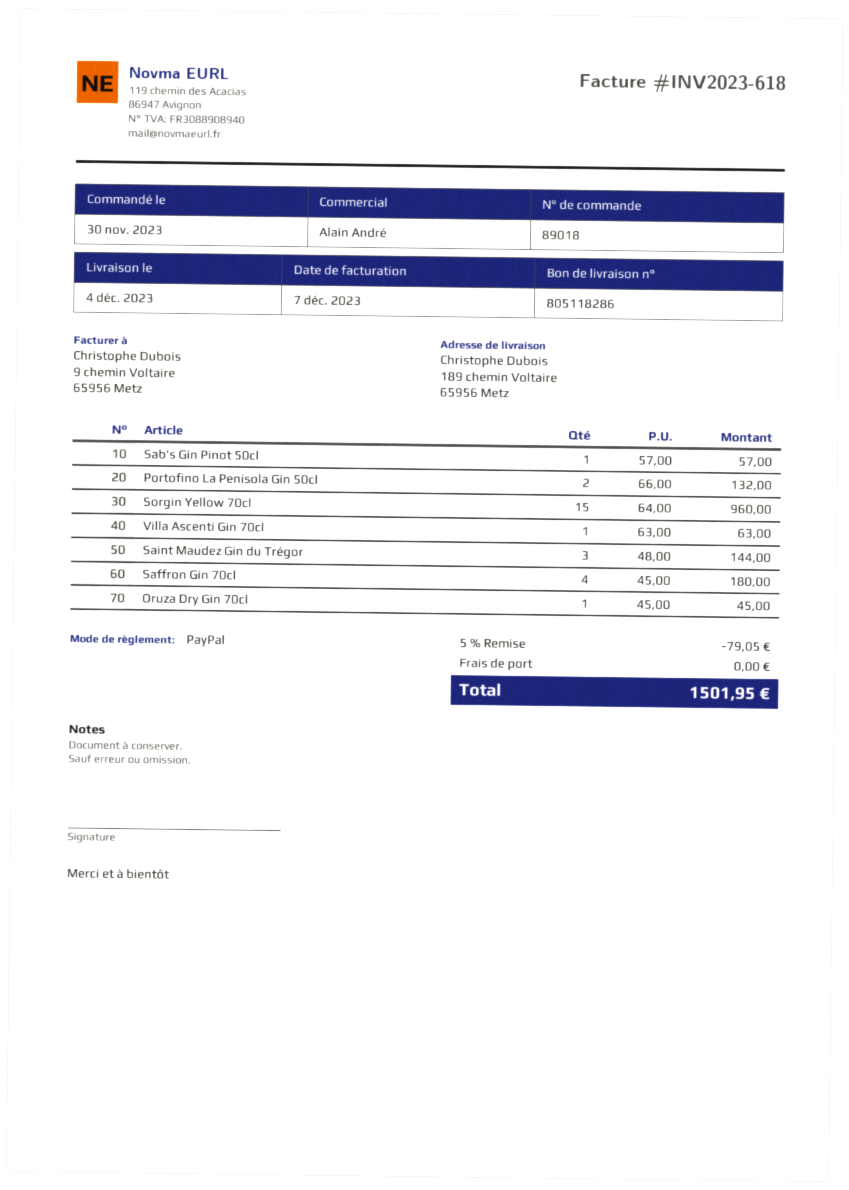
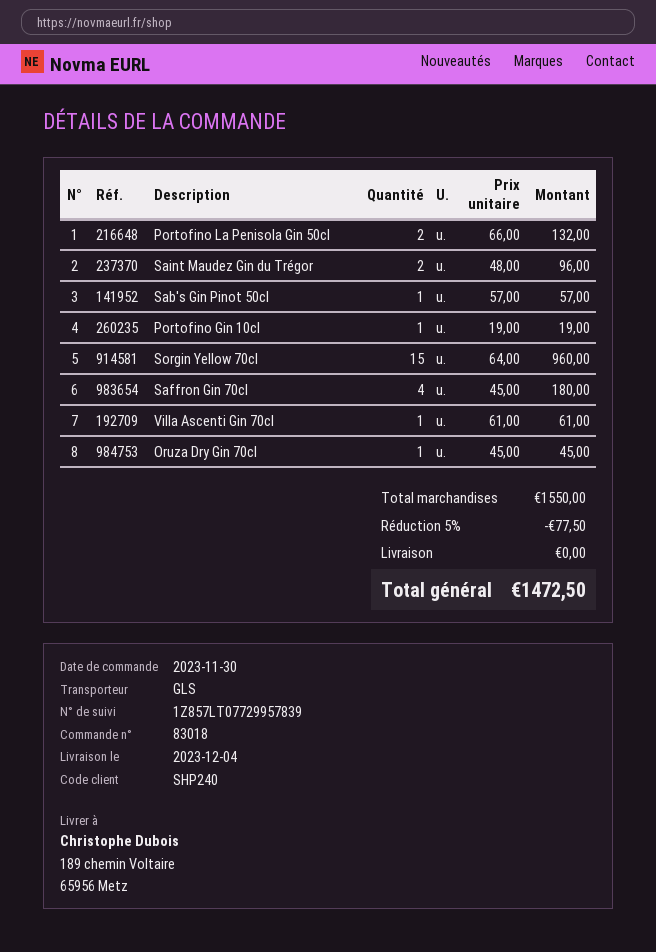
order number: 89018 -> 83018
Villa Ascenti Gin 70cl: 1 x 63.00 = 63.00 -> 1 x 61.00 = 61.00
Saint Maudez Gin du Trégor: 3 x 48.00 = 144.00 -> 2 x 48.00 = 96.00
Portofino Gin 10cl: none -> 1 x 19.00 = 19.00
discount: 5% = 79.05 -> 5% = 77.50
total: 1501.95 -> 1472.50

